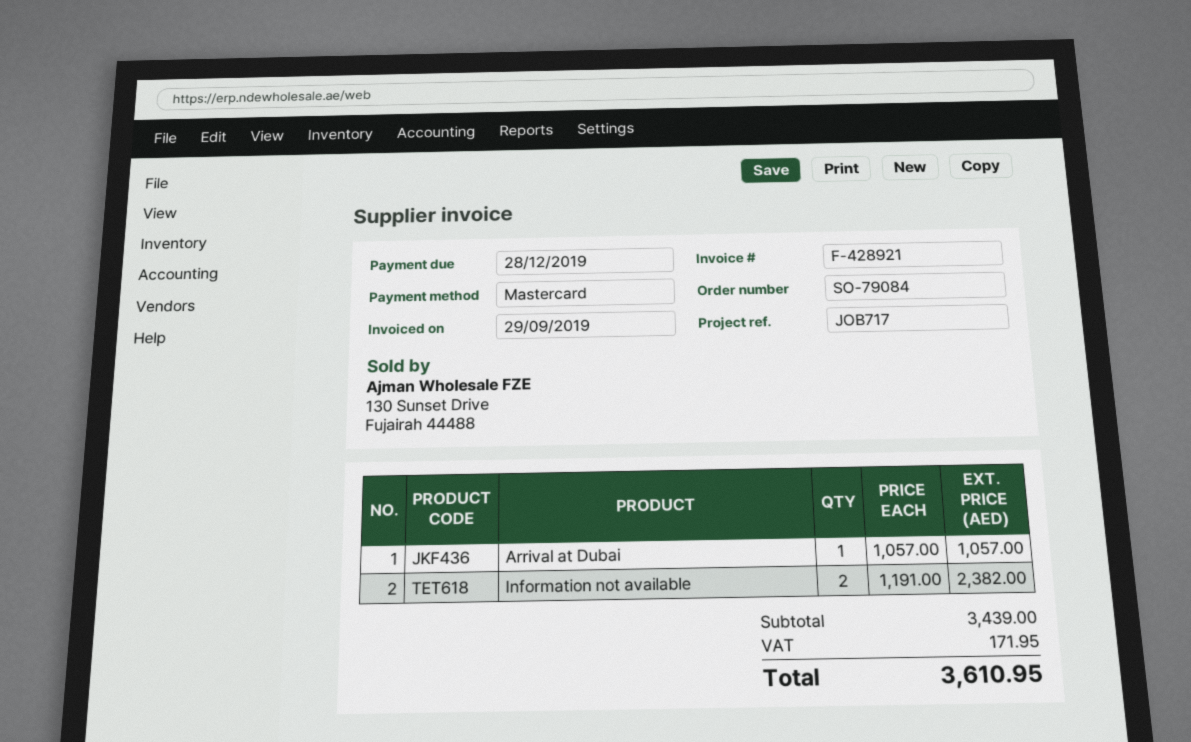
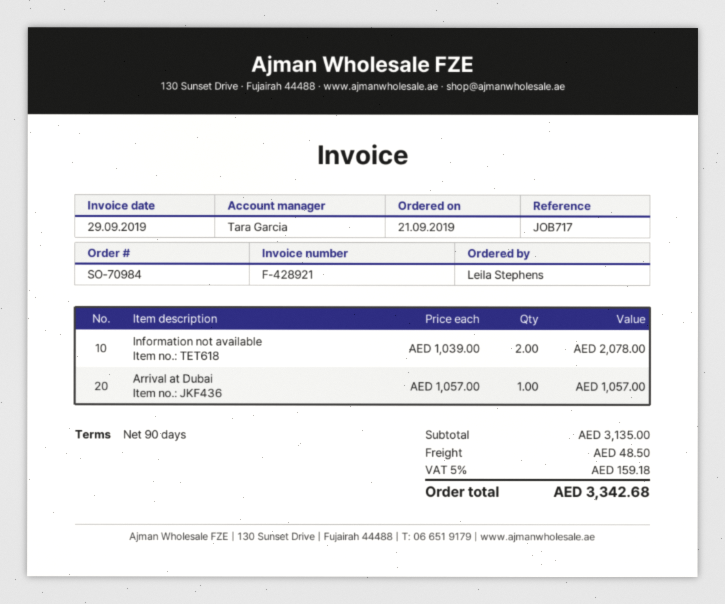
order number: SO-79084 -> SO-70984
Information not available: 2 x 1191.00 = 2382.00 -> 2 x 1039.00 = 2078.00
subtotal: 3439.00 -> 3135.00
shipping: none -> 48.50
tax: 171.95 -> 159.18
total: 3610.95 -> 3342.68

